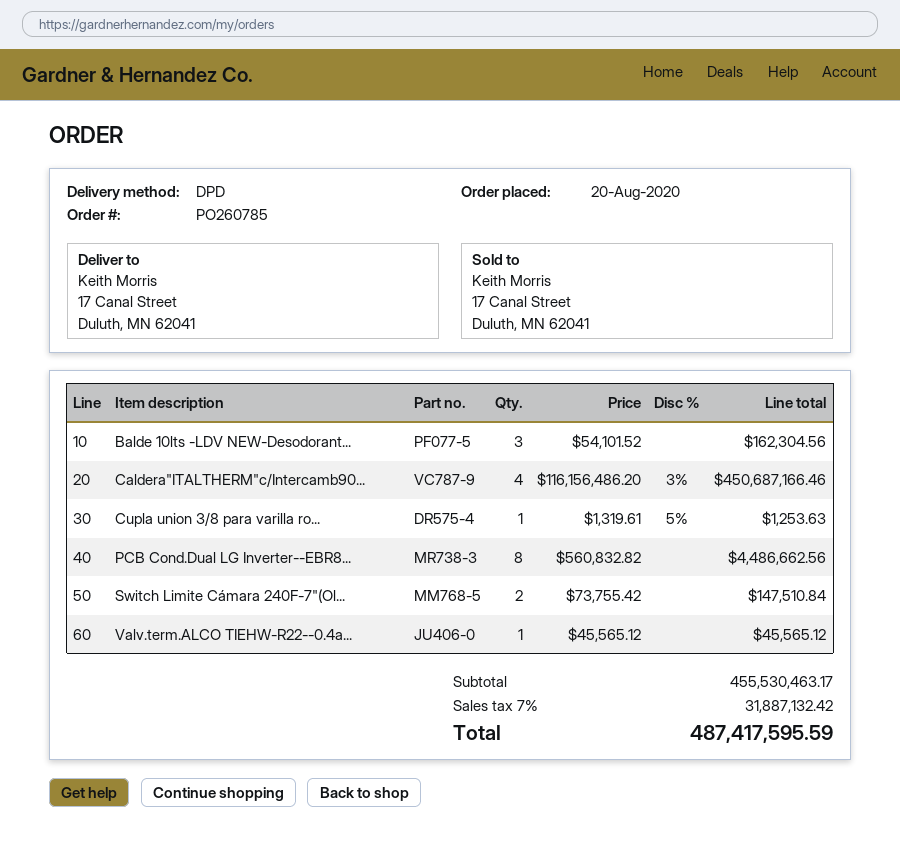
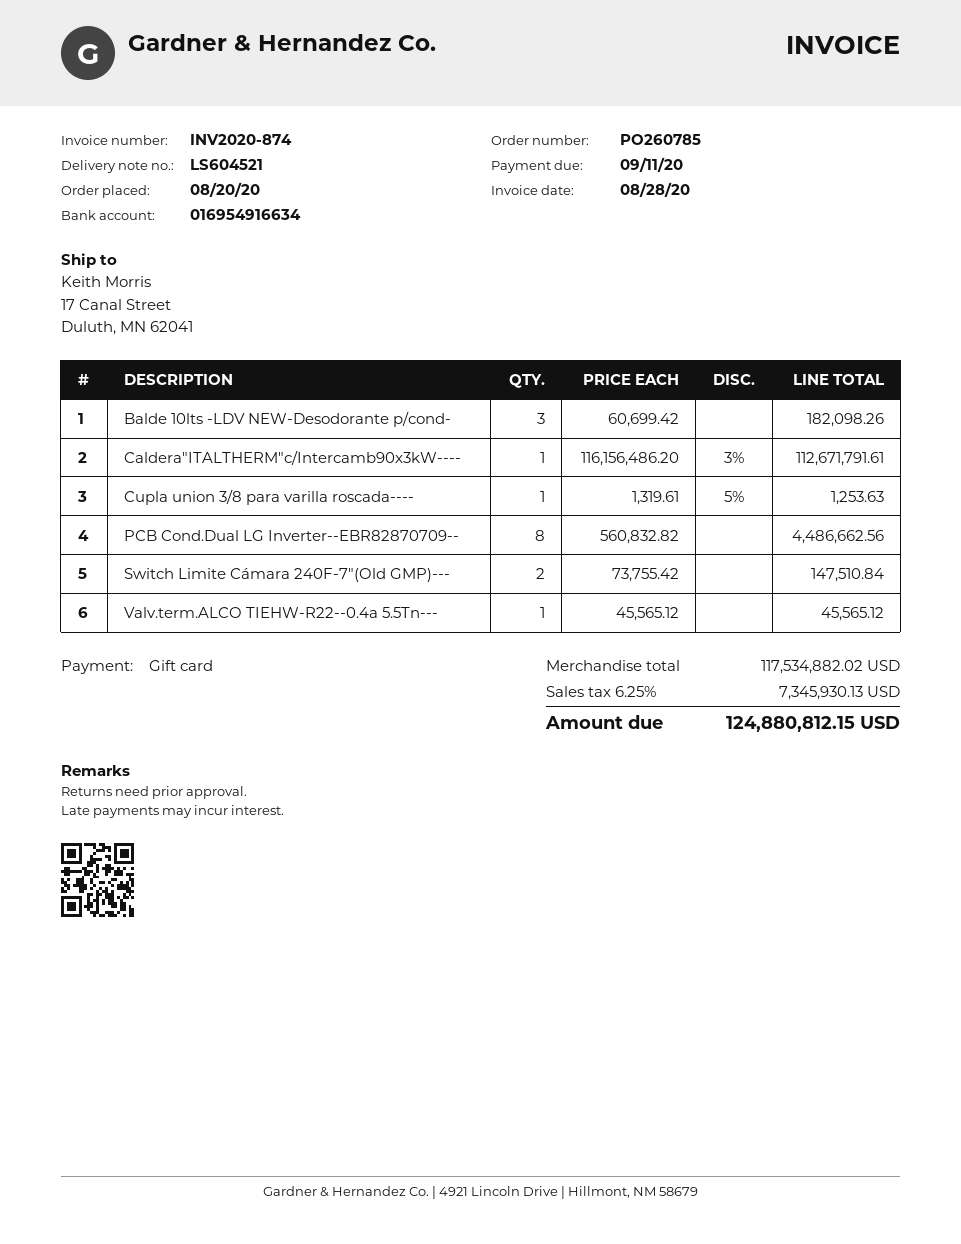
Balde 10lts -LDV NEW-Desodorant...: 3 x 54101.52 = 162304.56 -> 3 x 60699.42 = 182098.26
Caldera"ITALTHERM"c/Intercamb90...: 4 x 116156486.20 - 3% = 450687166.46 -> 1 x 116156486.20 - 3% = 112671791.61
subtotal: 455530463.17 -> 117534882.02
tax: 7% = 31887132.42 -> 6.25% = 7345930.13
total: 487417595.59 -> 124880812.15

